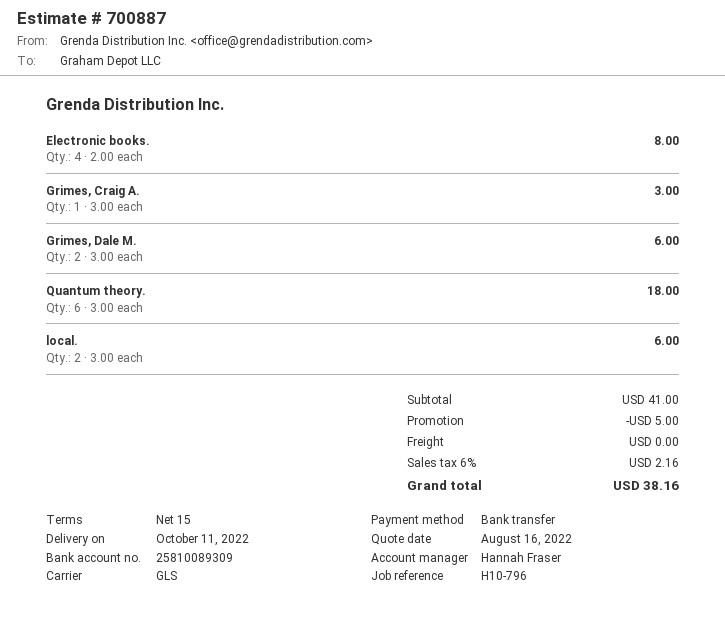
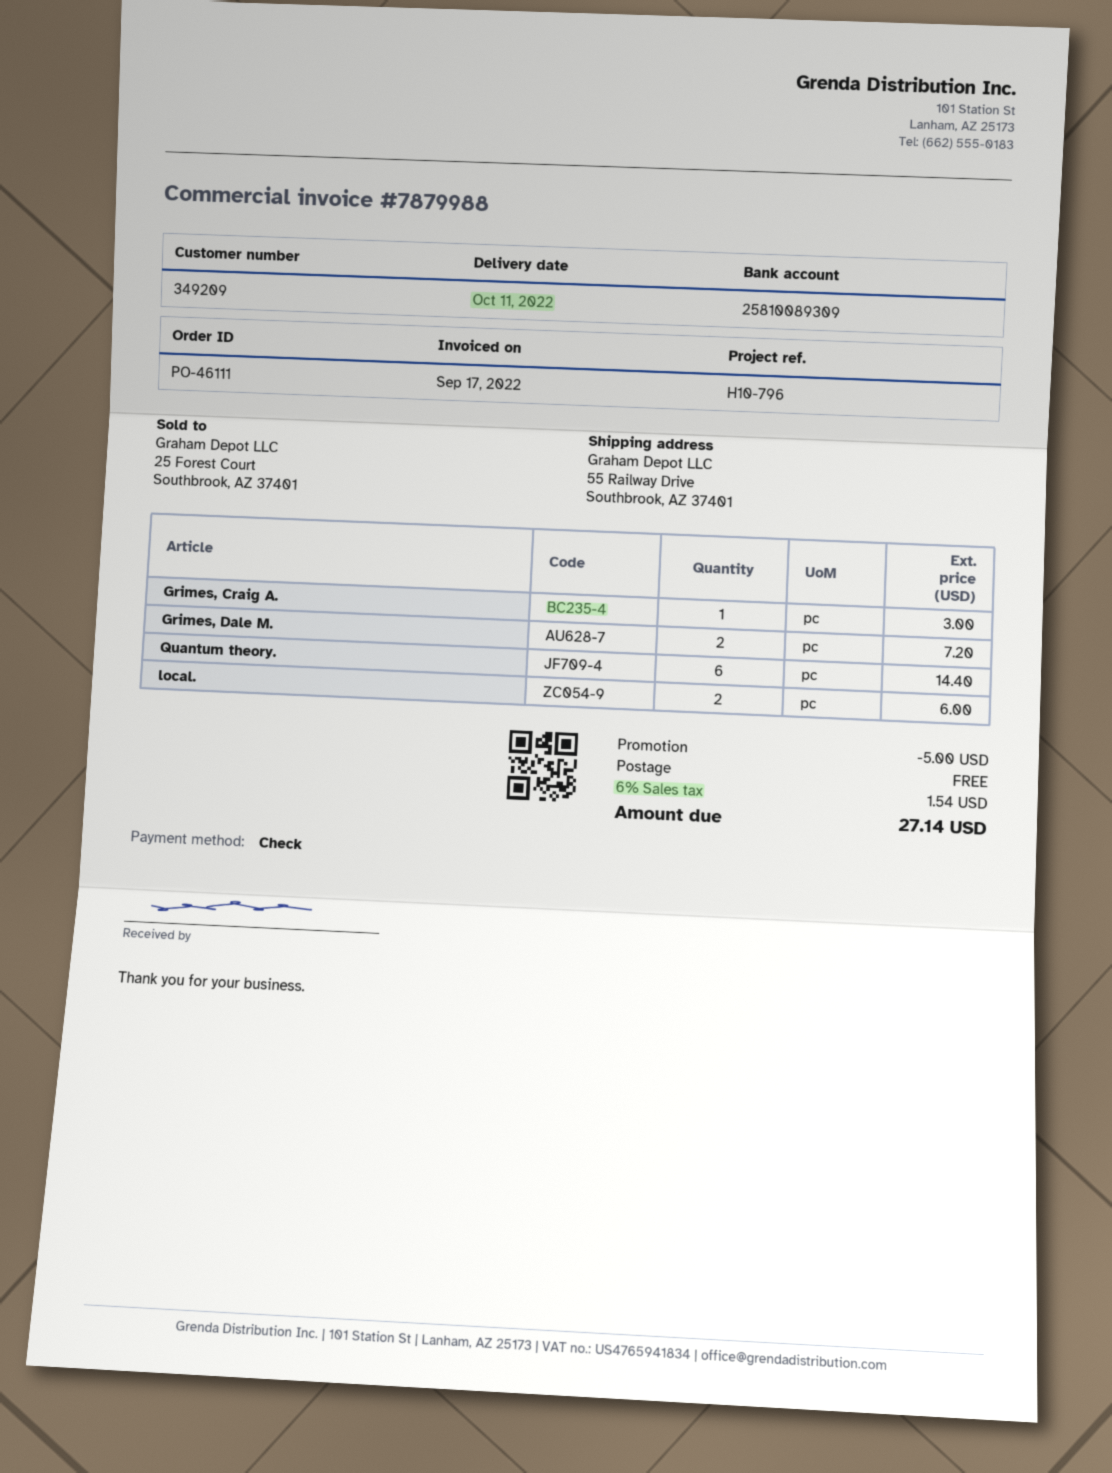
payment method: bank transfer -> cheque
Electronic books.: 4 for 8.00 -> none
Grimes, Dale M.: 2 for 6.00 -> 2 for 7.20
Quantum theory.: 6 for 18.00 -> 6 for 14.40
tax: 6% = 2.16 -> 6% = 1.54
total: 38.16 -> 27.14

